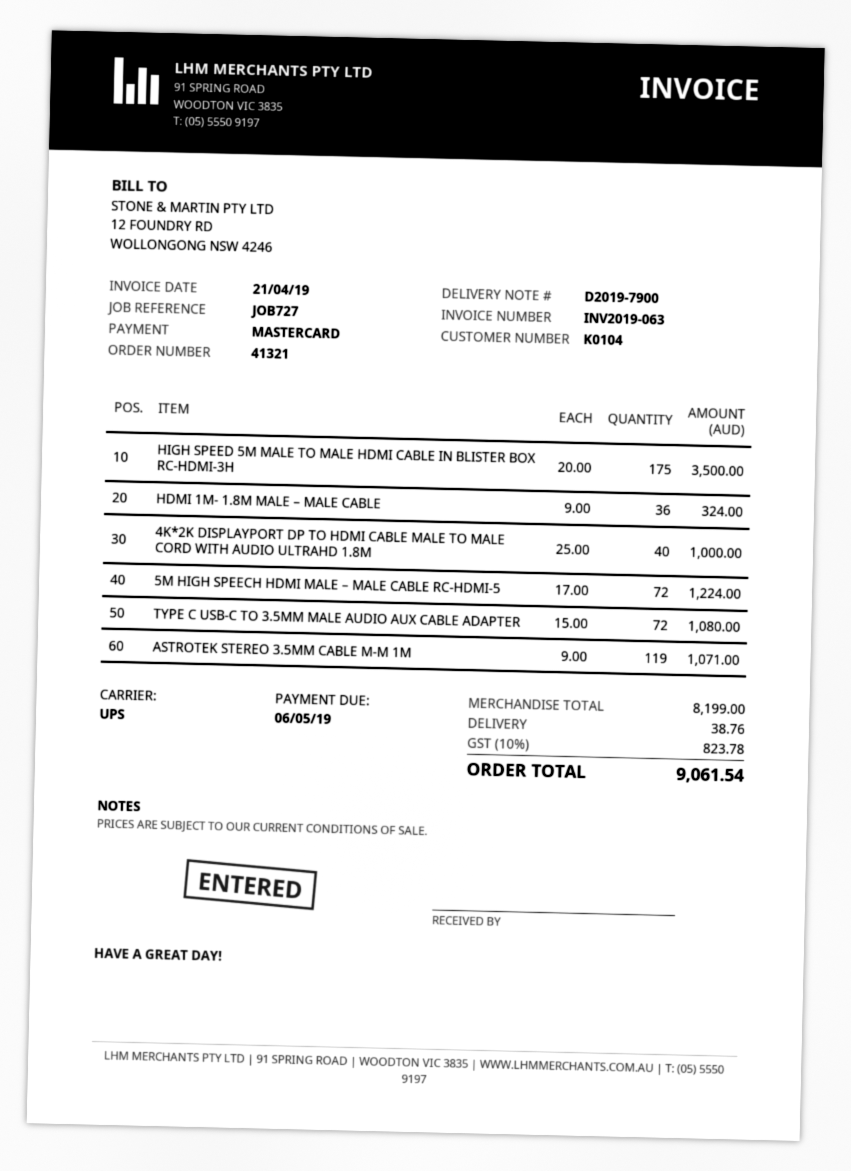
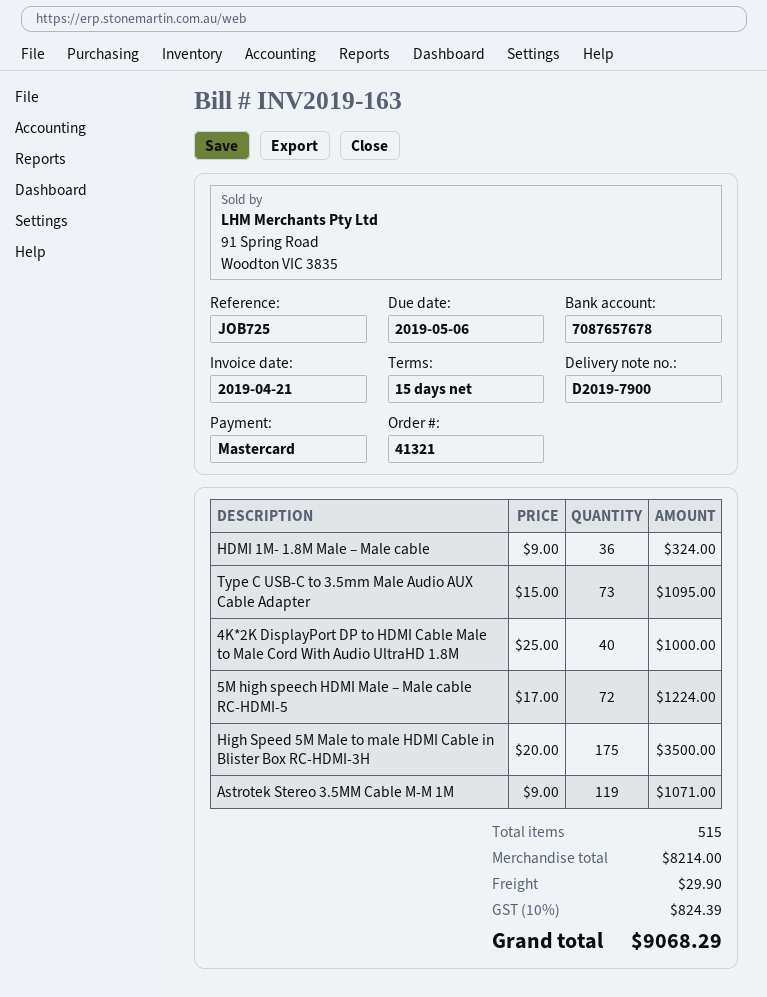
invoice number: INV2019-063 -> INV2019-163
reference: JOB727 -> JOB725
TYPE C USB-C TO 3.5MM MALE AUDIO AUX CABLE ADAPTER: 72 x 15.00 = 1080.00 -> 73 x 15.00 = 1095.00
subtotal: 8199.00 -> 8214.00
shipping: 38.76 -> 29.90
tax: 10% = 823.78 -> 10% = 824.39
total: 9061.54 -> 9068.29

